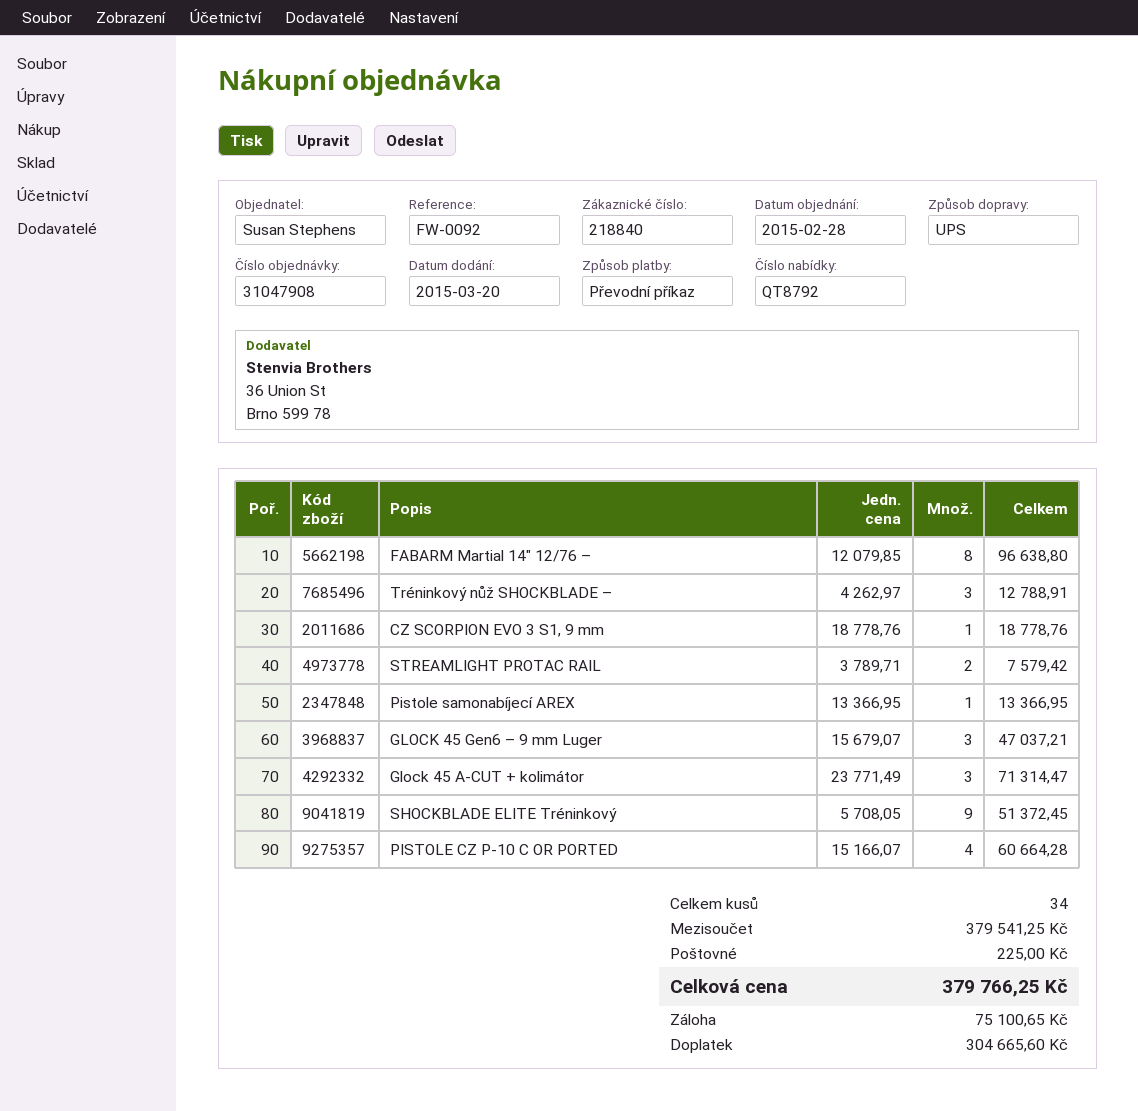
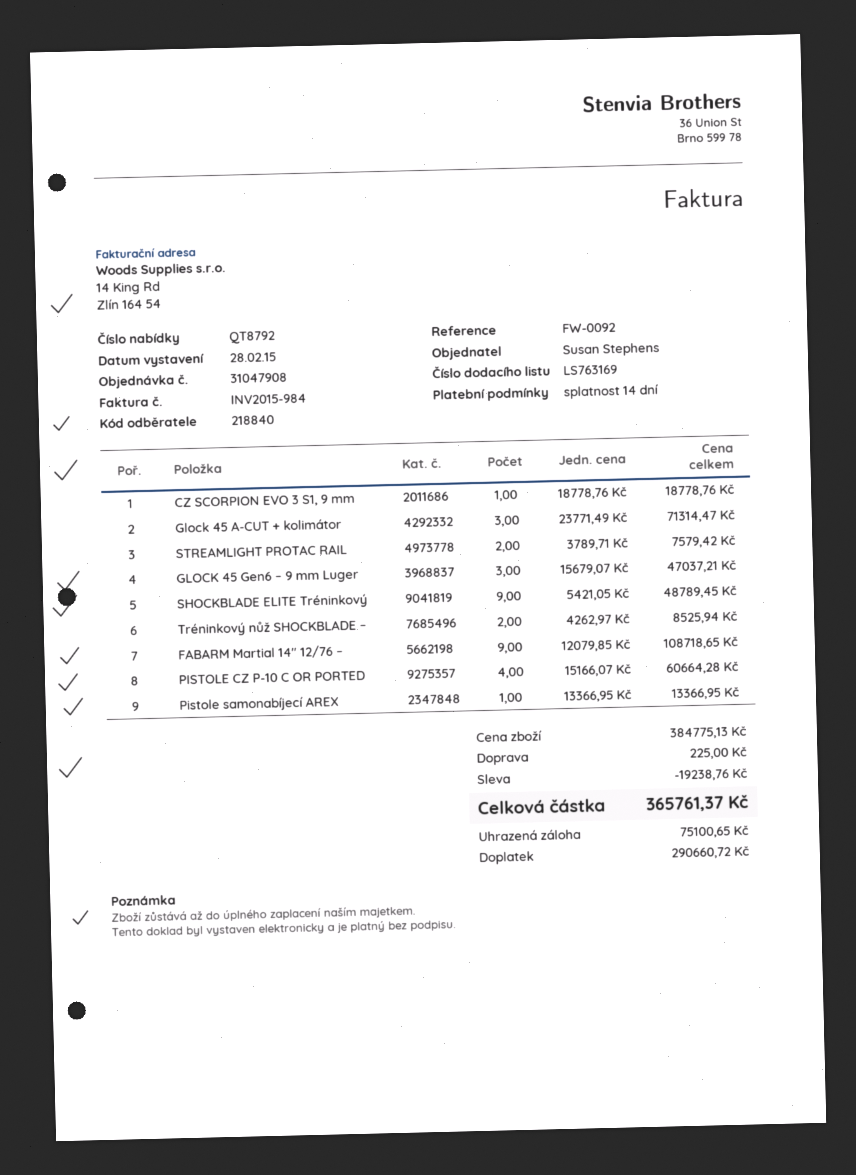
FABARM Martial 14" 12/76 –: 8 x 12079.85 = 96638.80 -> 9 x 12079.85 = 108718.65
Tréninkový nůž SHOCKBLADE –: 3 x 4262.97 = 12788.91 -> 2 x 4262.97 = 8525.94
SHOCKBLADE ELITE Tréninkový: 9 x 5708.05 = 51372.45 -> 9 x 5421.05 = 48789.45
subtotal: 379541.25 -> 384775.13
discount: none -> 19238.76
total: 379766.25 -> 365761.37
balance: 304665.60 -> 290660.72

